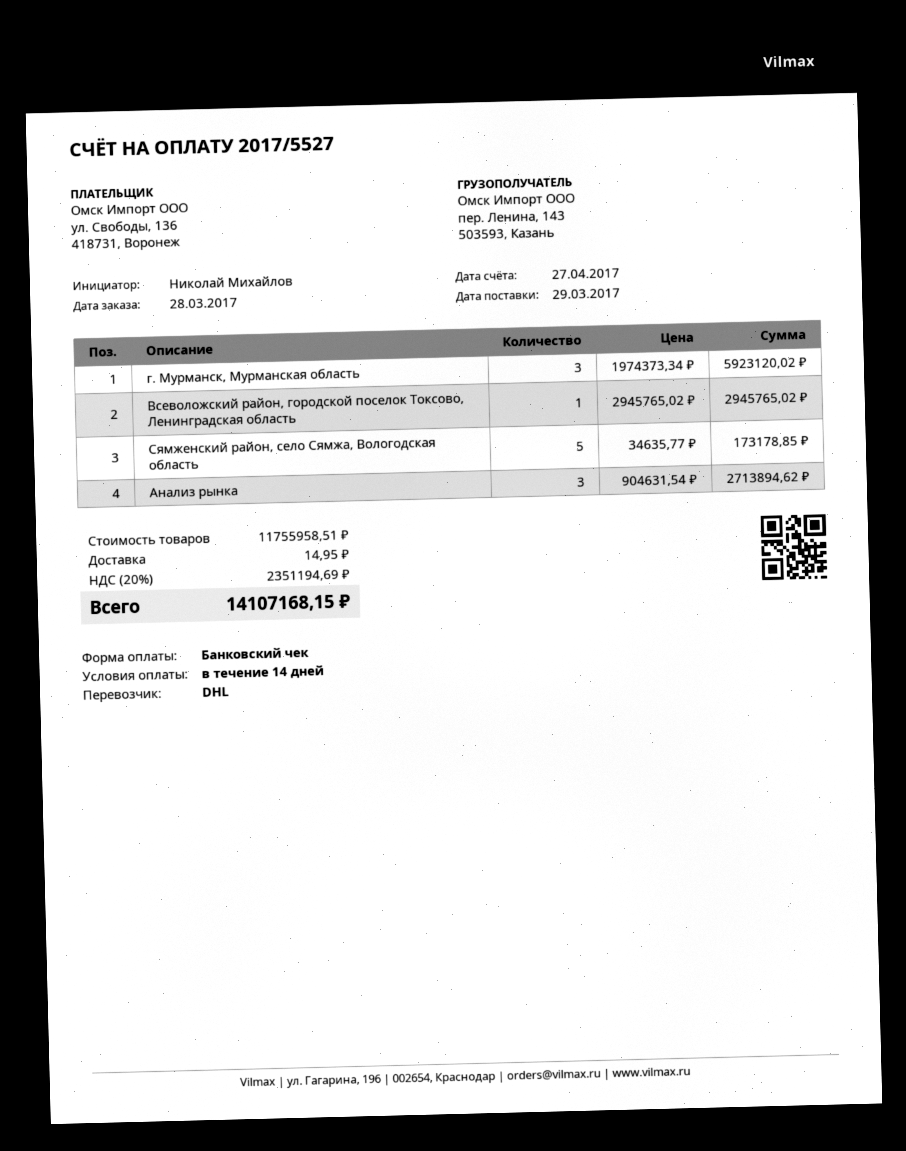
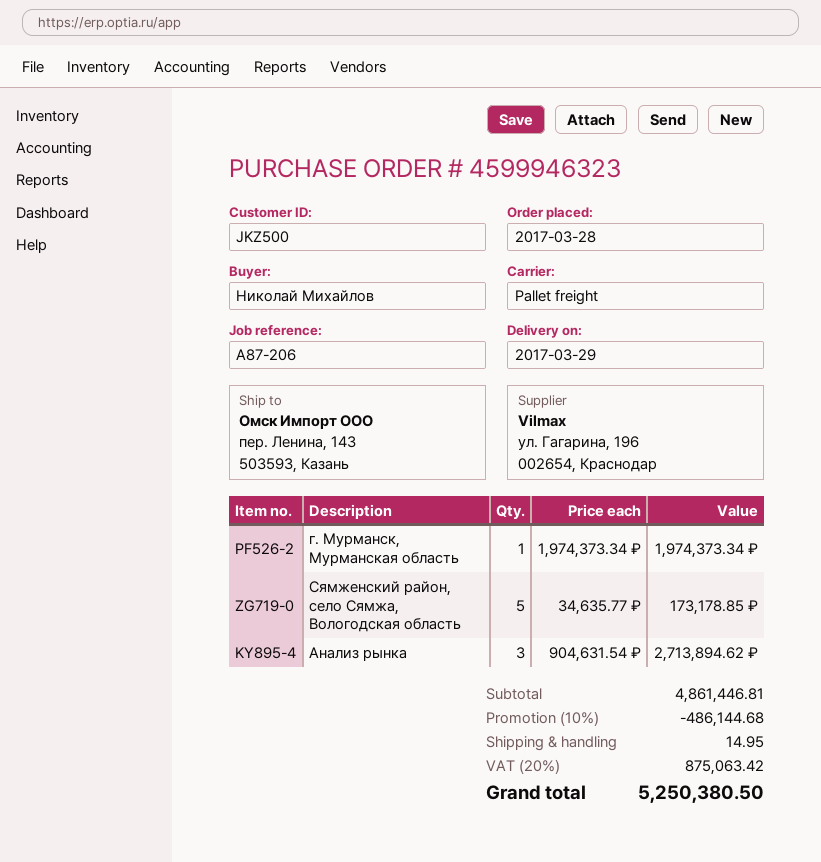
shipping method: DHL -> pallet freight
г. Мурманск, Мурманская область: 3 x 1974373.34 = 5923120.02 -> 1 x 1974373.34 = 1974373.34
Всеволожский район, городской поселок Токсово, Ленинградская область: 1 x 2945765.02 = 2945765.02 -> none
subtotal: 11755958.51 -> 4861446.81
discount: none -> 10% = 486144.68
tax: 20% = 2351194.69 -> 20% = 875063.42
total: 14107168.15 -> 5250380.50

